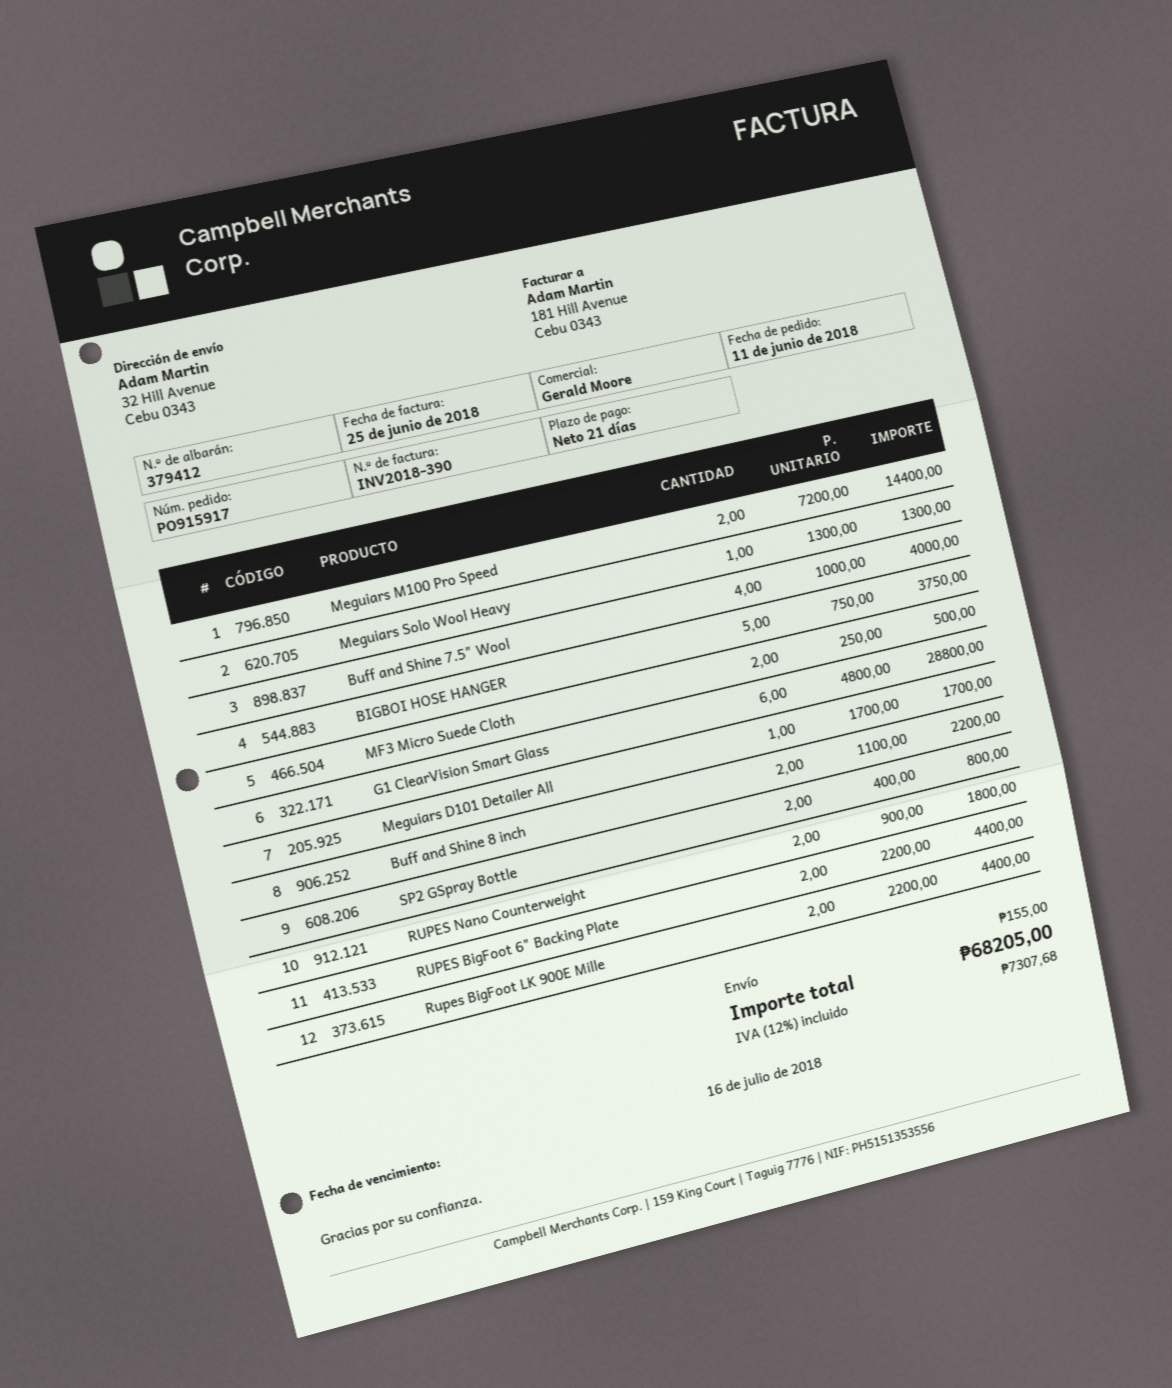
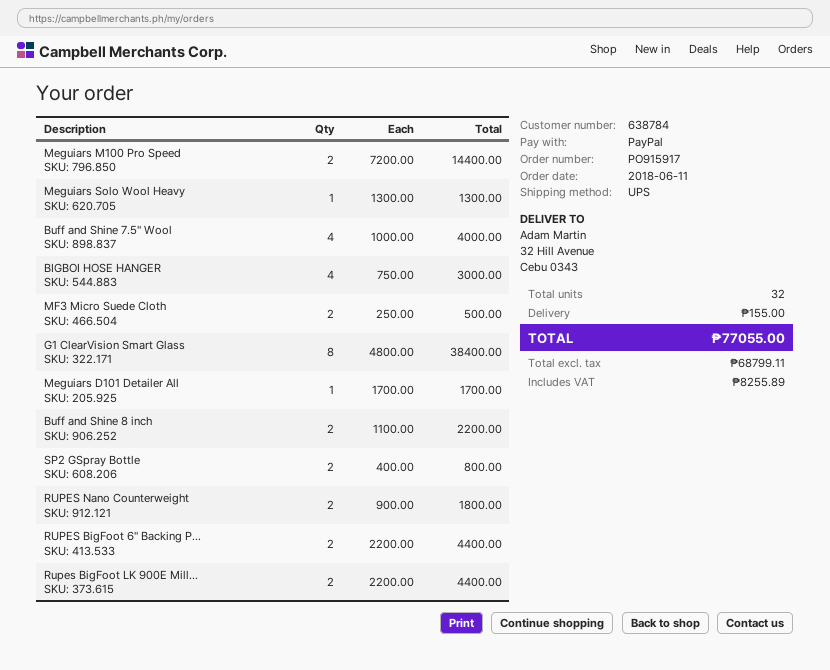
BIGBOI HOSE HANGER: 5 x 750.00 = 3750.00 -> 4 x 750.00 = 3000.00
G1 ClearVision Smart Glass: 6 x 4800.00 = 28800.00 -> 8 x 4800.00 = 38400.00
tax: 7307.68 -> 8255.89
total: 68205.00 -> 77055.00

